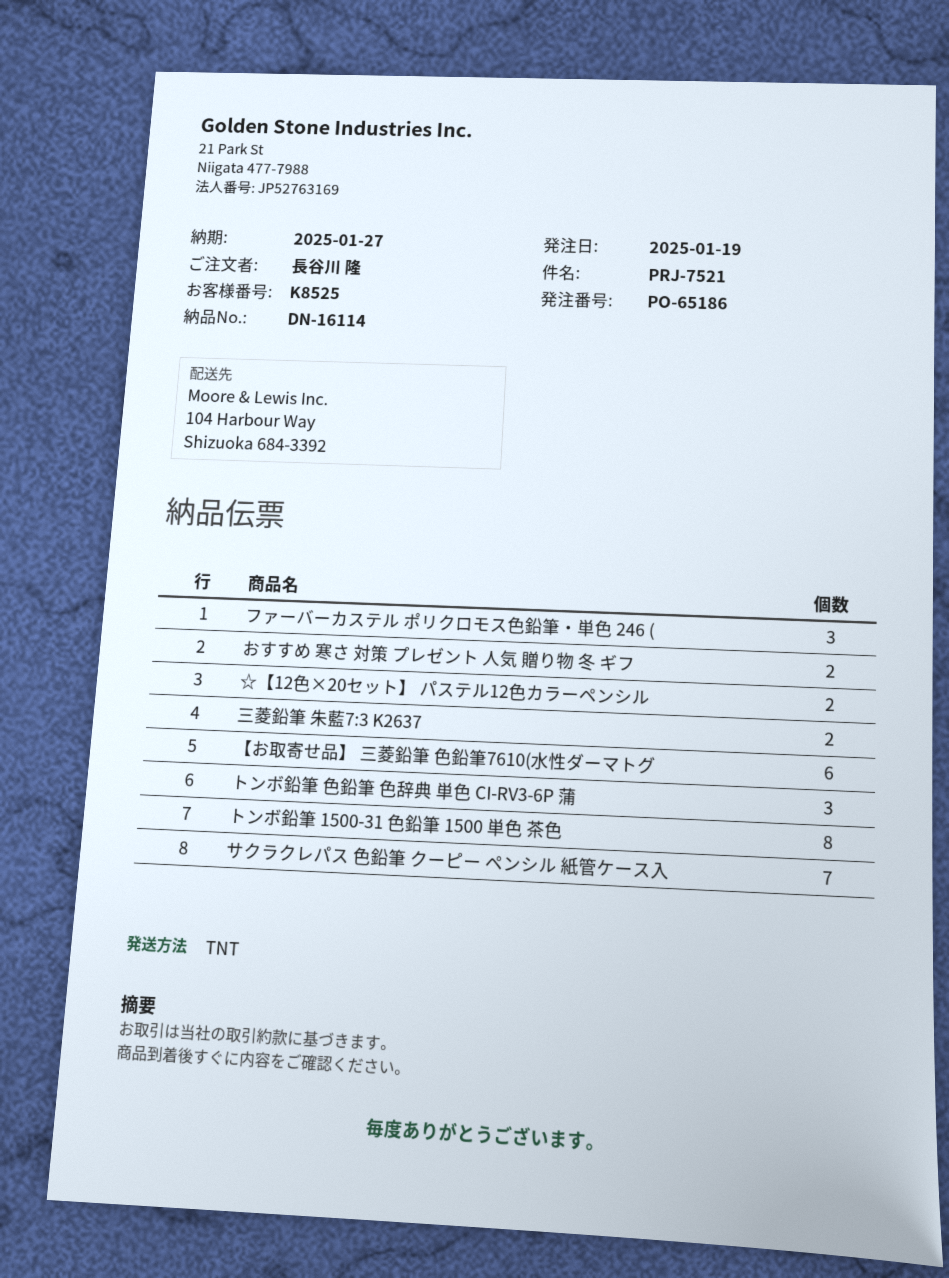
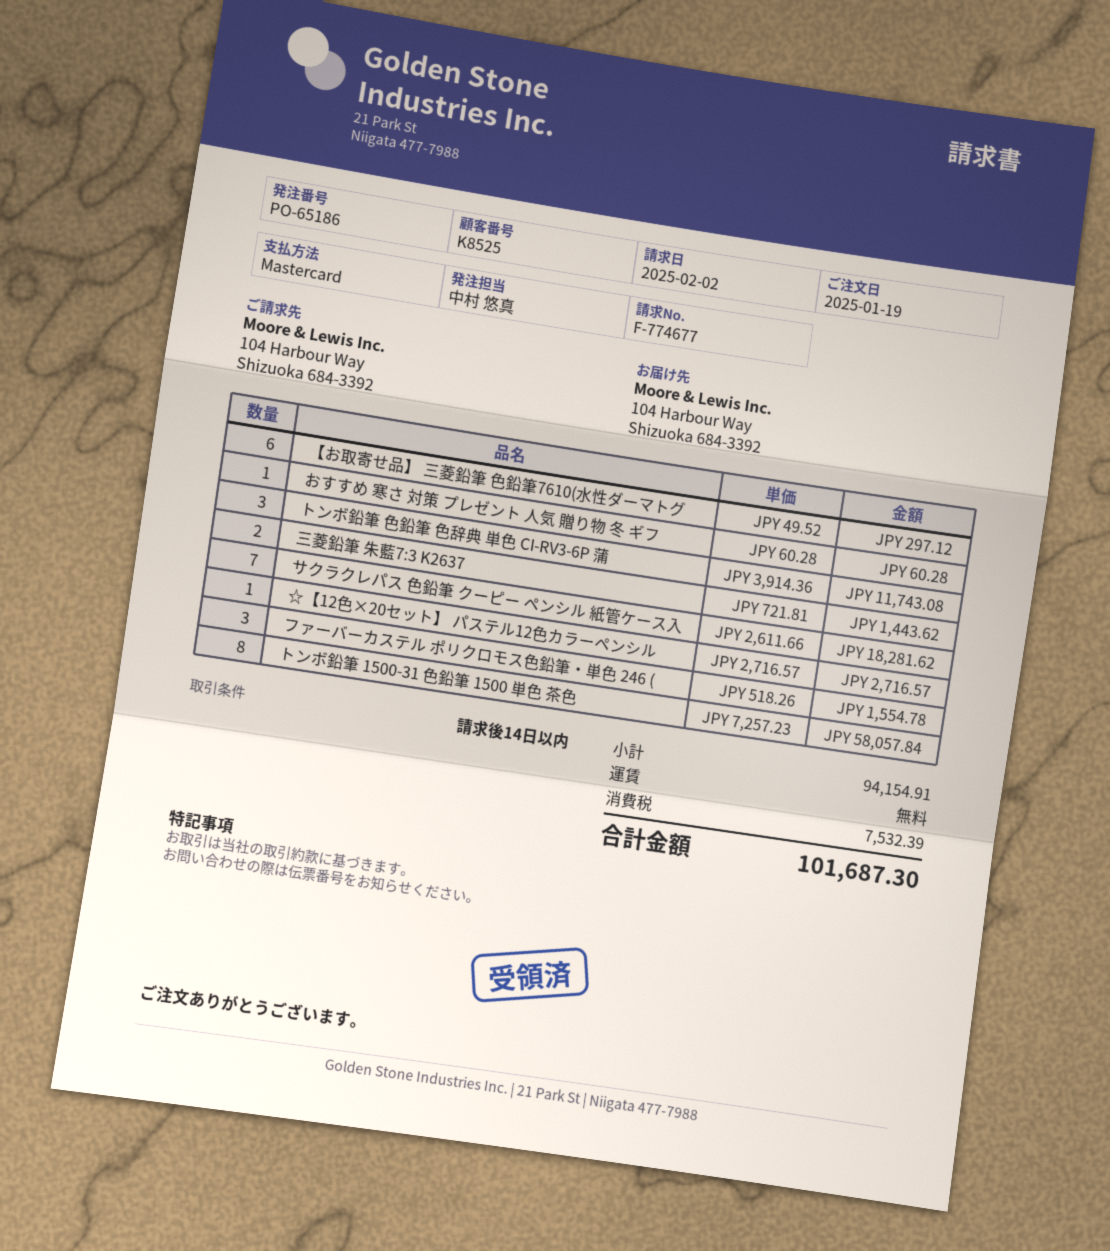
ordered by: 長谷川 隆 -> 中村 悠真
おすすめ 寒さ 対策 プレゼント 人気 贈り物 冬 ギフ: 2 -> 1
☆【12色×20セット】 パステル12色カラーペンシル: 2 -> 1

